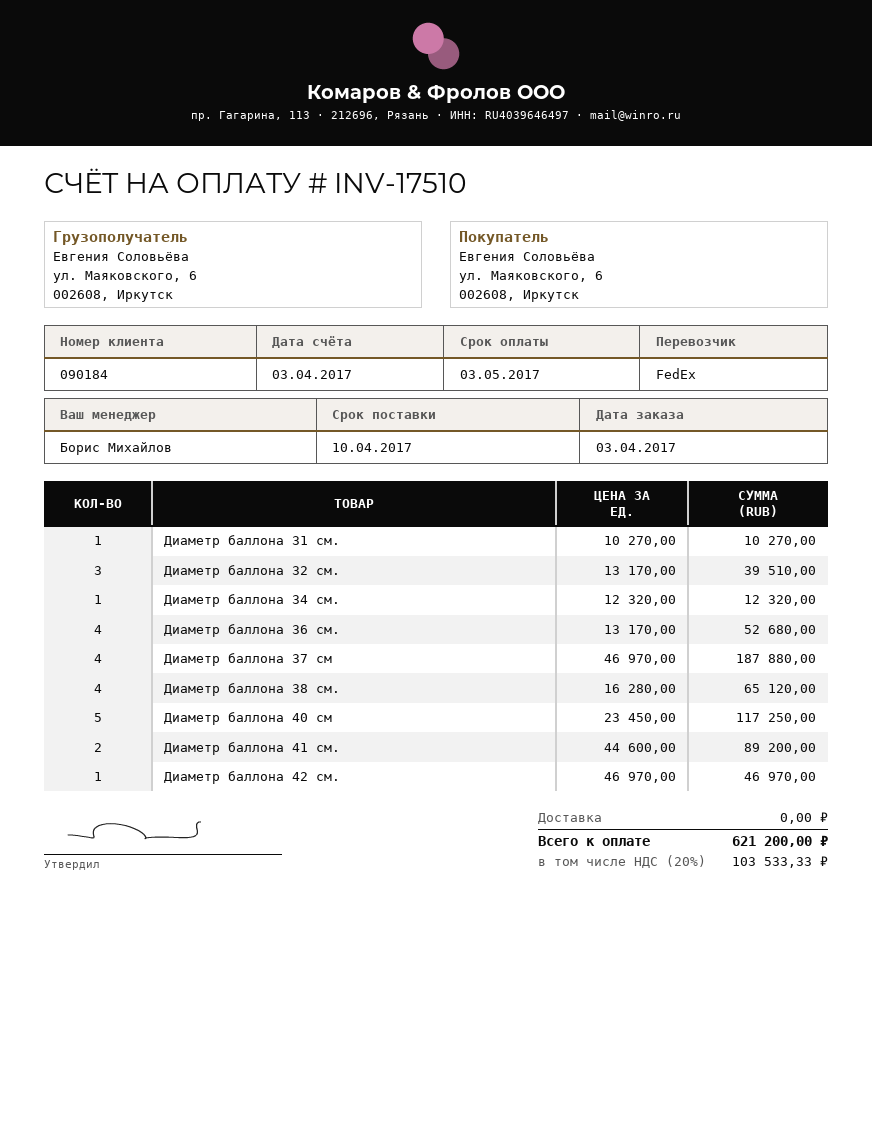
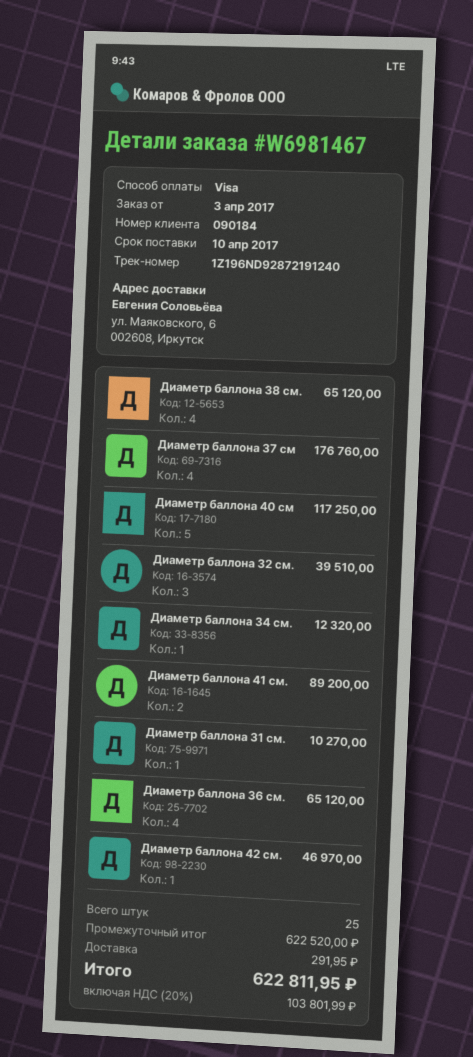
Диаметр баллона 36 см.: 4 for 52680.00 -> 4 for 65120.00
Диаметр баллона 37 см: 4 for 187880.00 -> 4 for 176760.00
shipping: 0.00 -> 291.95
tax: 20% = 103533.33 -> 20% = 103801.99
total: 621200.00 -> 622811.95

